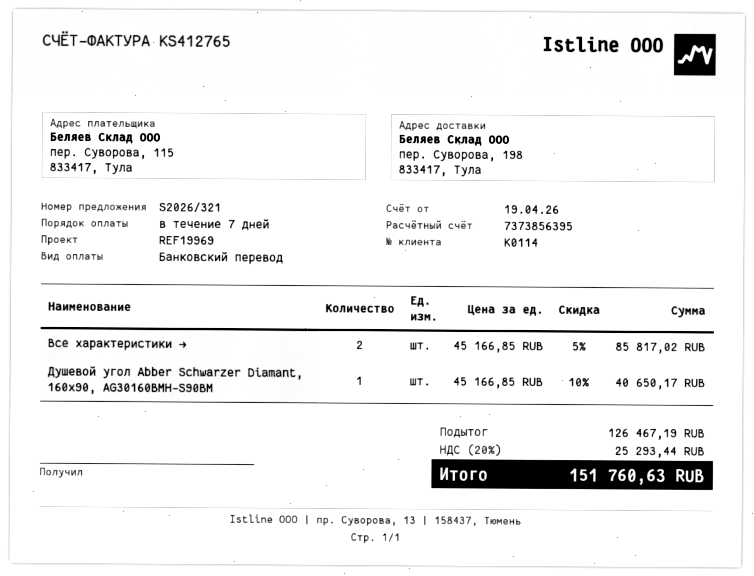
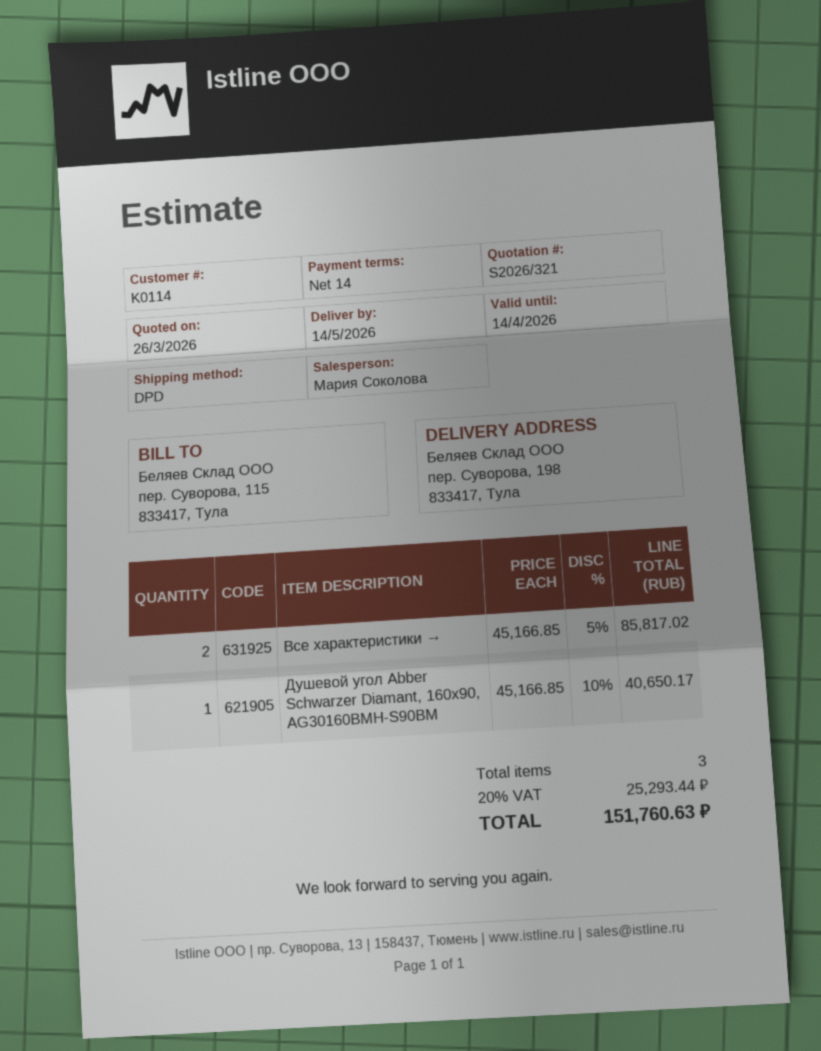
payment terms: 7 days -> 14 days

